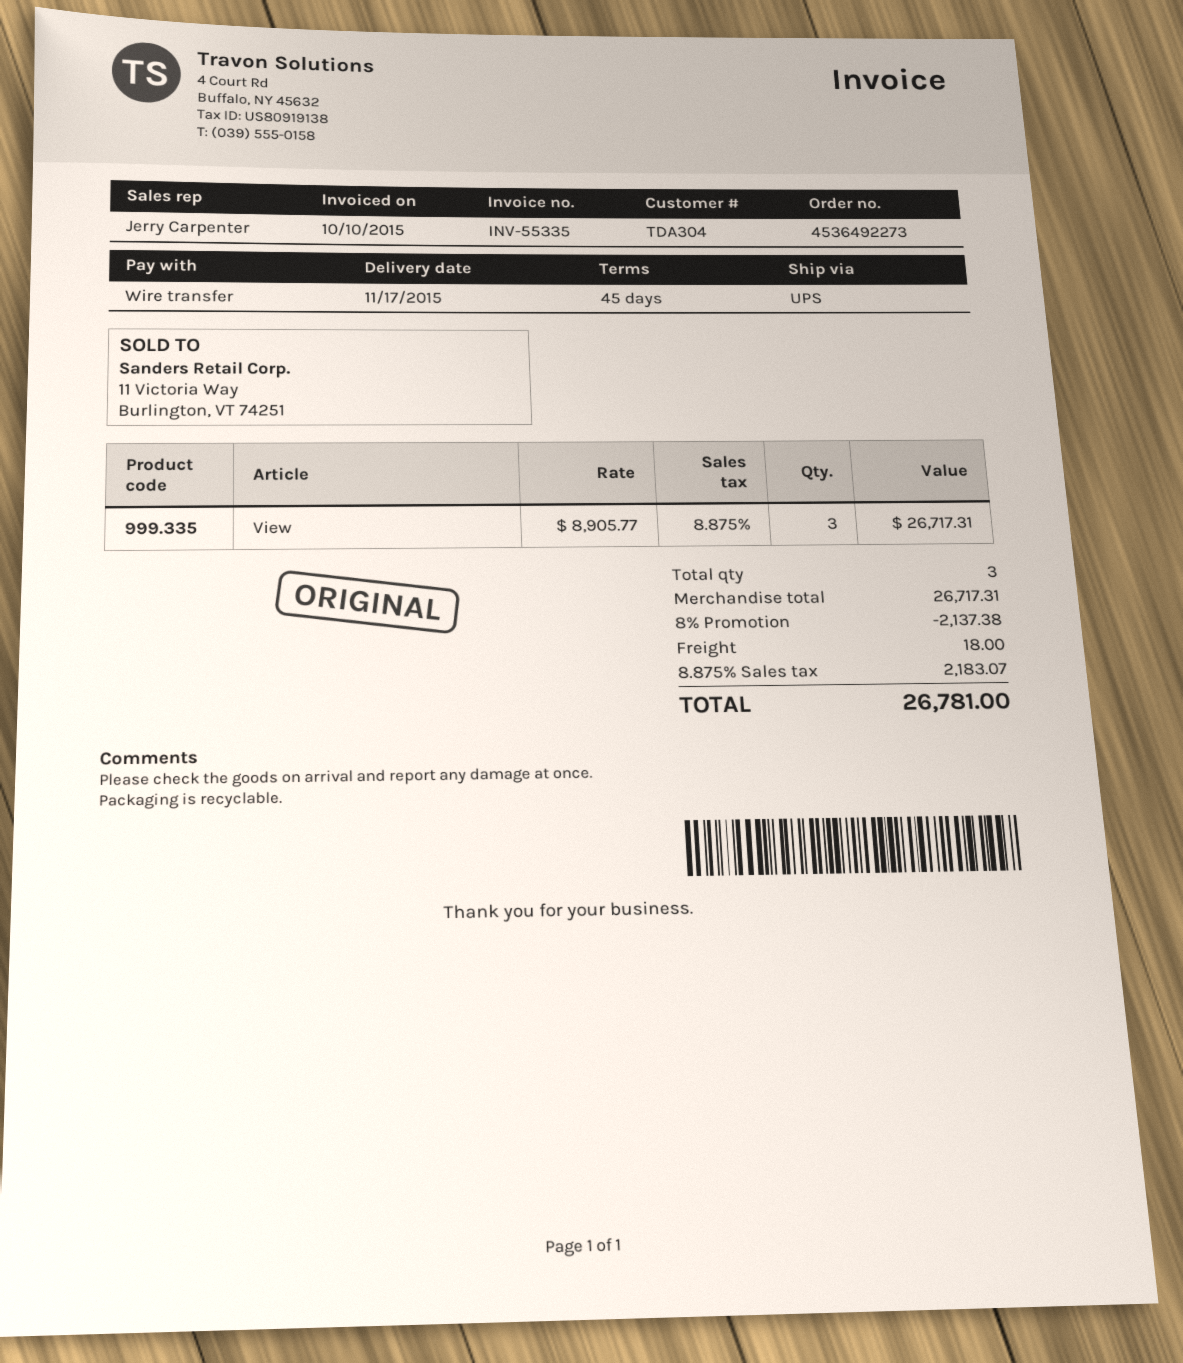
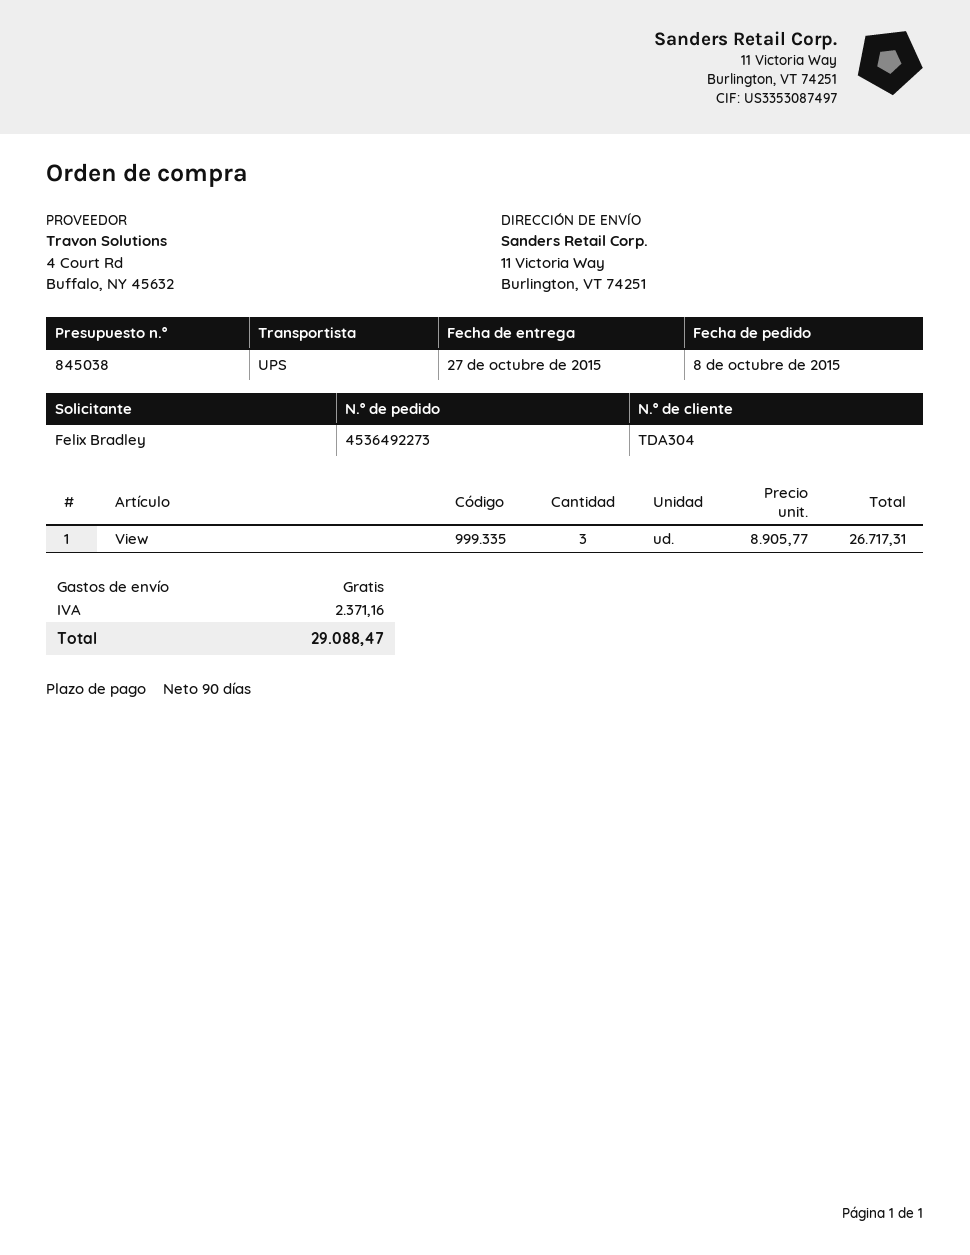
delivery date: 2015-11-17 -> 2015-10-27
payment terms: 45 days -> 90 days
discount: 8% = 2137.38 -> none
shipping: 18.00 -> 0.00
tax: 2183.07 -> 2371.16
total: 26781.00 -> 29088.47

